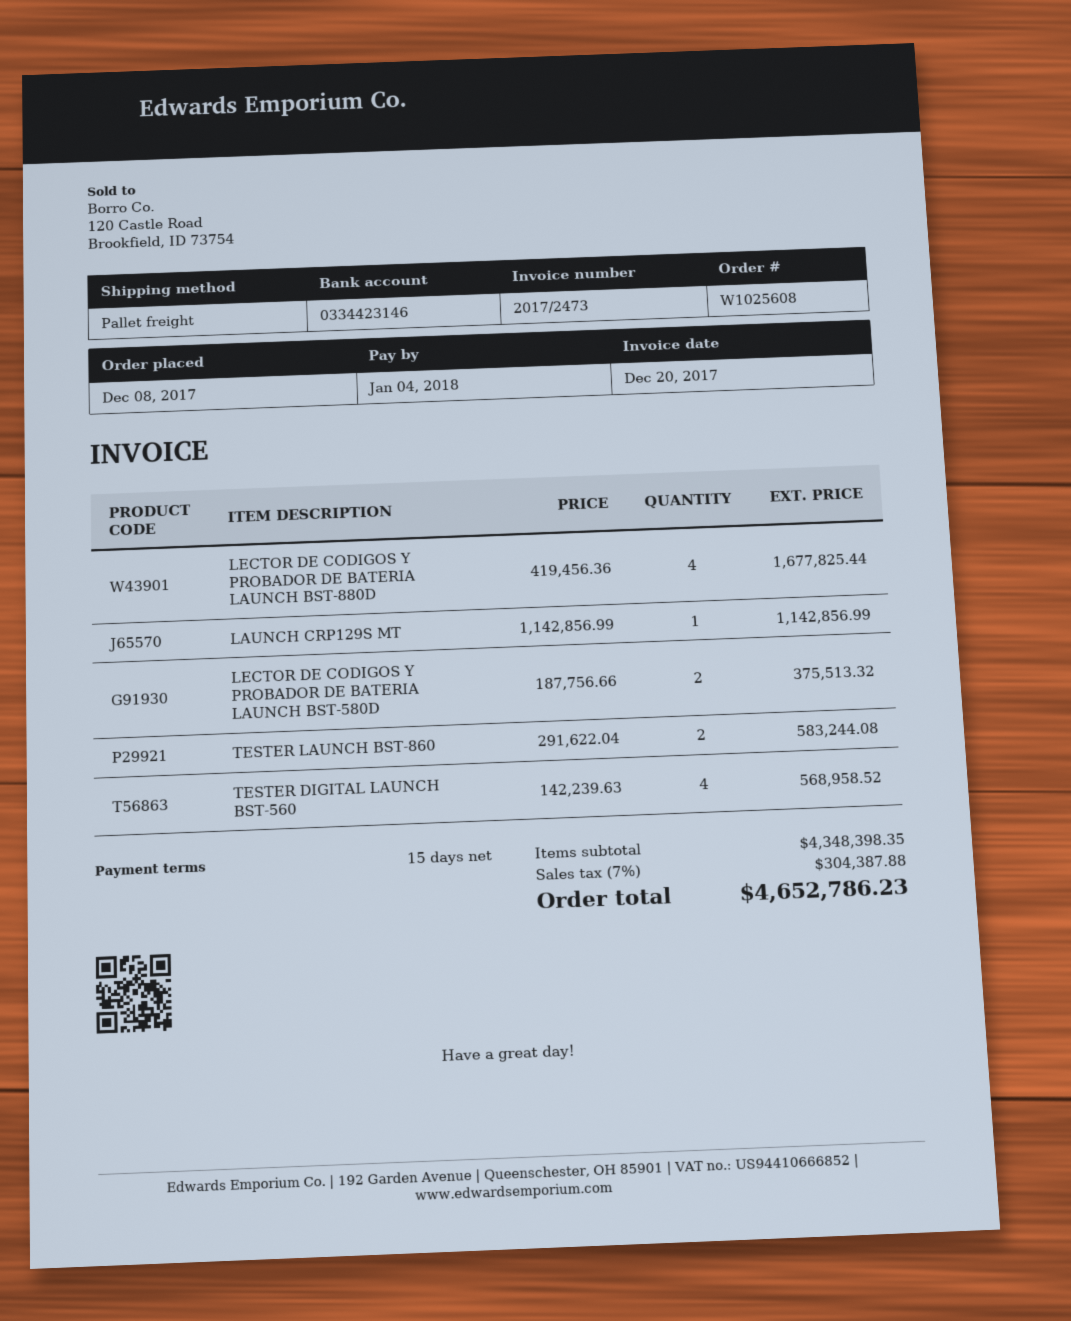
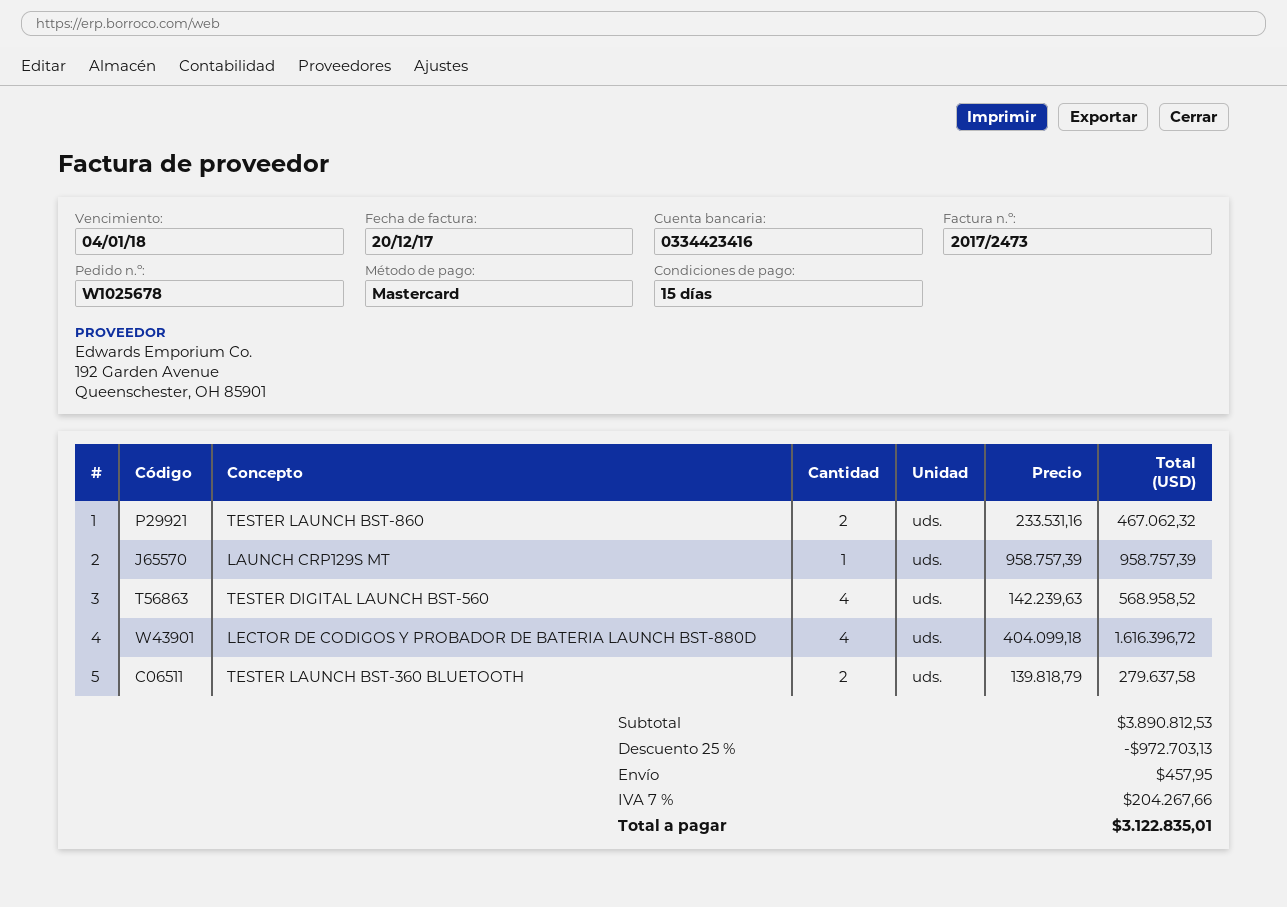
order number: W1025608 -> W1025678
bank account: 0334423146 -> 0334423416
LECTOR DE CODIGOS Y PROBADOR DE BATERIA LAUNCH BST-880D: 4 x 419456.36 = 1677825.44 -> 4 x 404099.18 = 1616396.72
LAUNCH CRP129S MT: 1 x 1142856.99 = 1142856.99 -> 1 x 958757.39 = 958757.39
LECTOR DE CODIGOS Y PROBADOR DE BATERIA LAUNCH BST-580D: 2 x 187756.66 = 375513.32 -> none
TESTER LAUNCH BST-860: 2 x 291622.04 = 583244.08 -> 2 x 233531.16 = 467062.32
TESTER LAUNCH BST-360 BLUETOOTH: none -> 2 x 139818.79 = 279637.58
subtotal: 4348398.35 -> 3890812.53
discount: none -> 25% = 972703.13
shipping: none -> 457.95
tax: 7% = 304387.88 -> 7% = 204267.66
total: 4652786.23 -> 3122835.01

